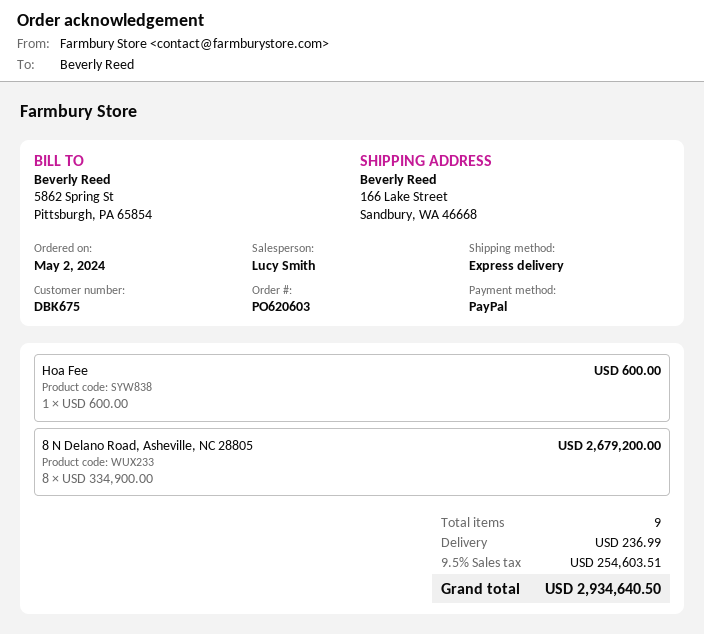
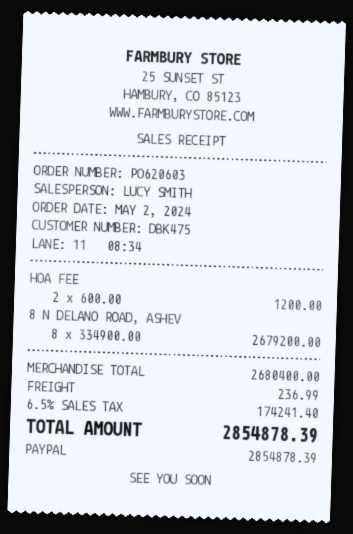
customer number: DBK675 -> DBK475
Hoa Fee: 1 x 600.00 = 600.00 -> 2 x 600.00 = 1200.00
tax: 9.5% = 254603.51 -> 6.5% = 174241.40
total: 2934640.50 -> 2854878.39

